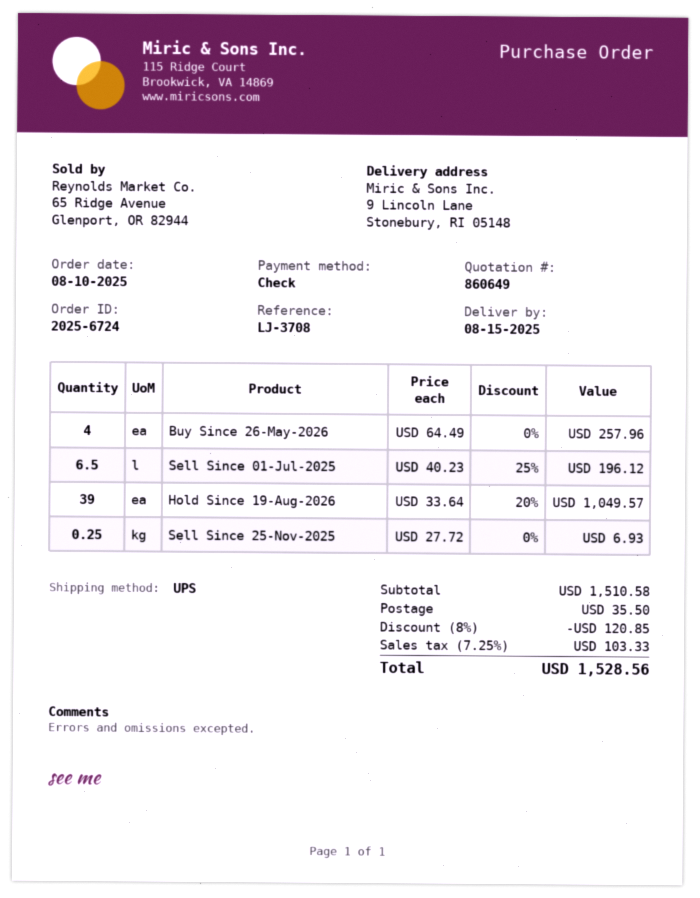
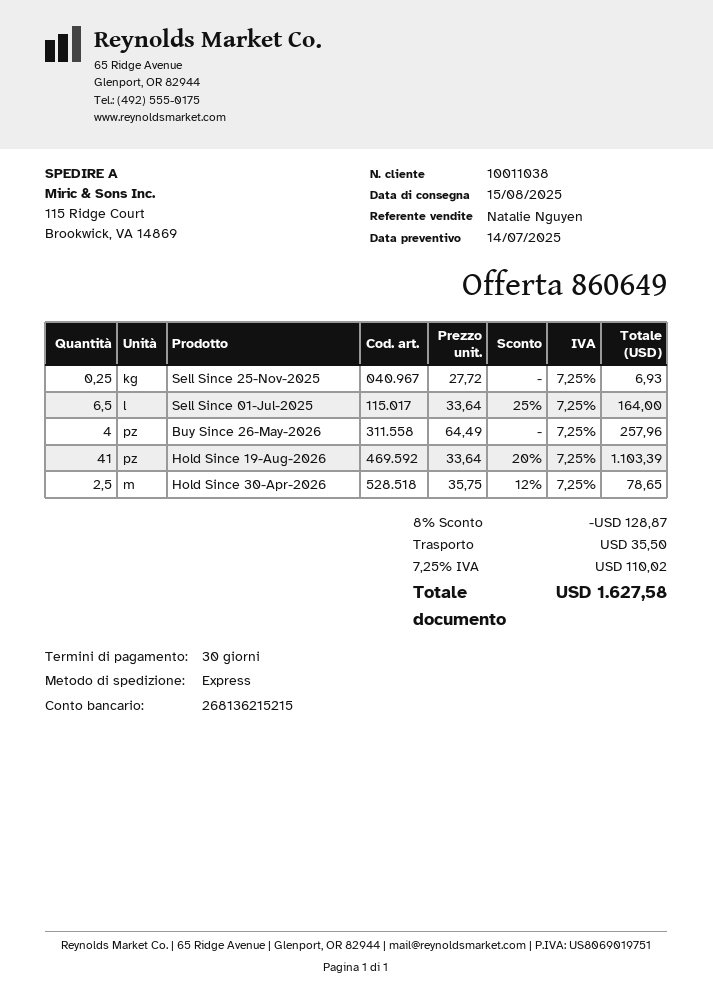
shipping method: UPS -> express
ship to: 9 Lincoln Lane, Stonebury, RI 05148 -> 115 Ridge Court, Brookwick, VA 14869
Sell Since 01-Jul-2025: 6.5 x 40.23 - 25% = 196.12 -> 6.5 x 33.64 - 25% = 164.00
Hold Since 19-Aug-2026: 39 x 33.64 - 20% = 1049.57 -> 41 x 33.64 - 20% = 1103.39
Hold Since 30-Apr-2026: none -> 2.5 x 35.75 - 12% = 78.65
discount: 8% = 120.85 -> 8% = 128.87
tax: 7.25% = 103.33 -> 7.25% = 110.02
total: 1528.56 -> 1627.58

